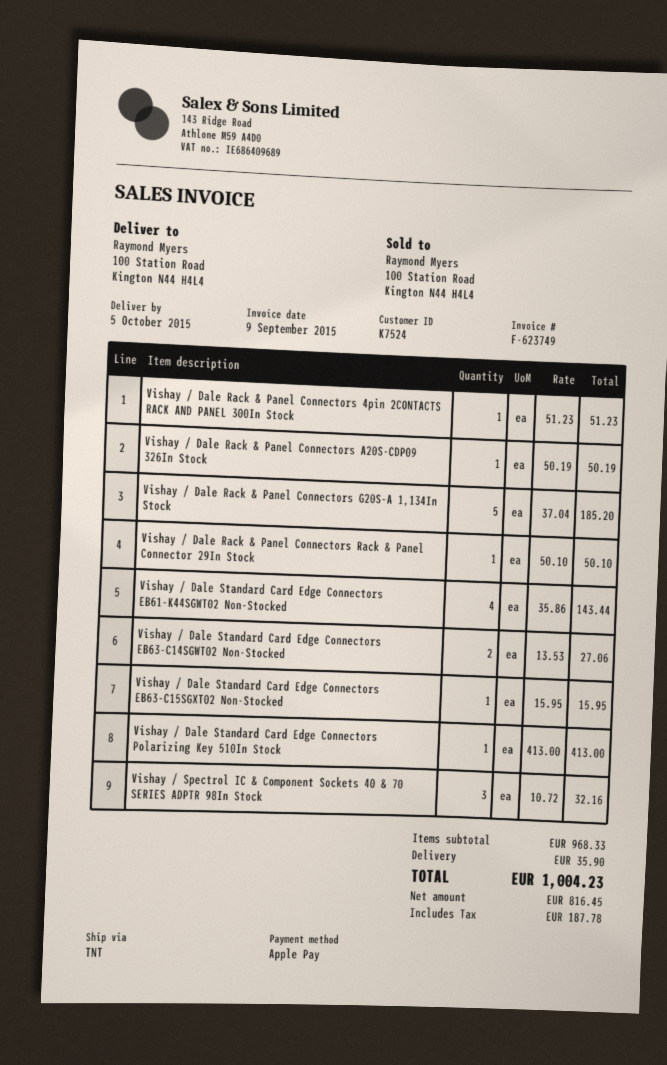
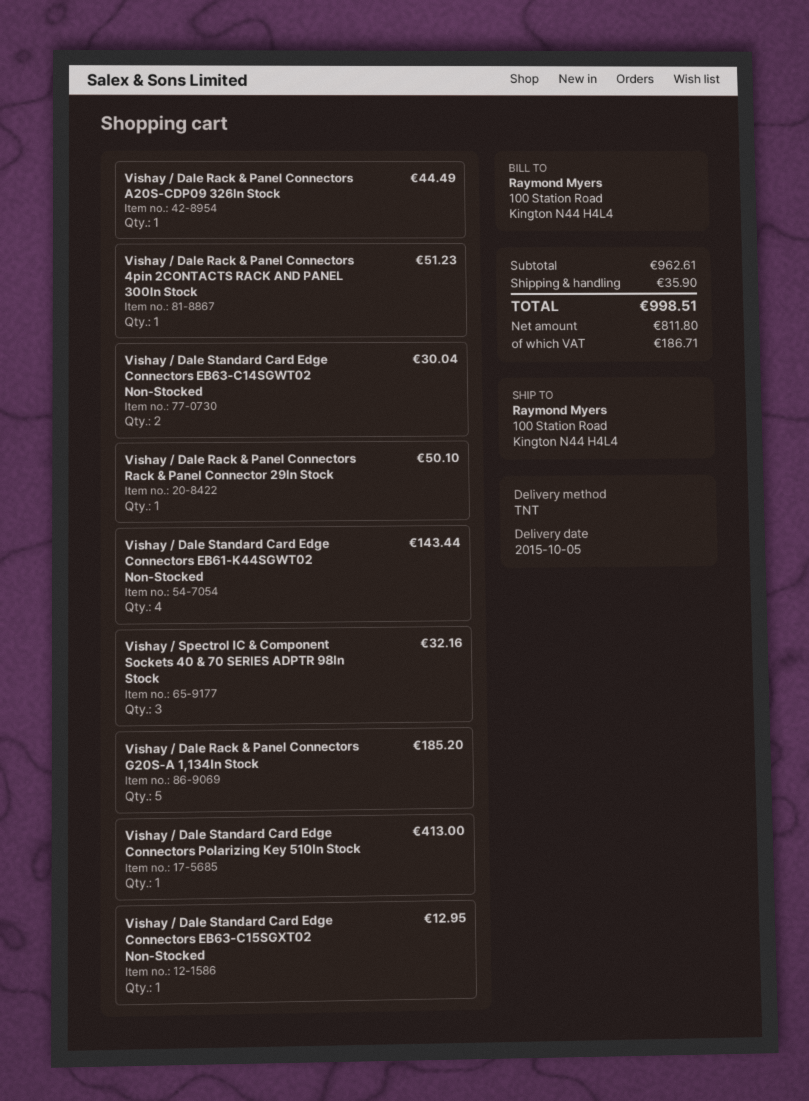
Vishay / Dale Rack & Panel Connectors A20S-CDP09 326In Stock: 1 for 50.19 -> 1 for 44.49
Vishay / Dale Standard Card Edge Connectors EB63-C14SGWT02 Non-Stocked: 2 for 27.06 -> 2 for 30.04
Vishay / Dale Standard Card Edge Connectors EB63-C15SGXT02 Non-Stocked: 1 for 15.95 -> 1 for 12.95
subtotal: 968.33 -> 962.61
net: 816.45 -> 811.80
tax: 187.78 -> 186.71
total: 1004.23 -> 998.51

